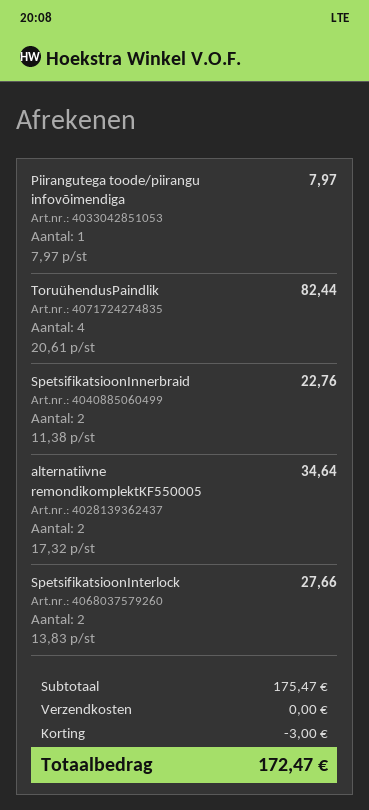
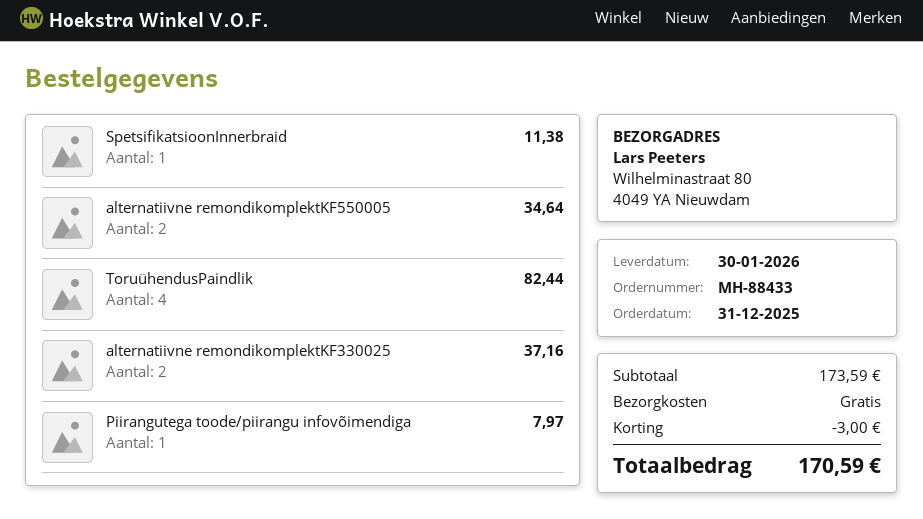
SpetsifikatsioonInnerbraid: 2 for 22.76 -> 1 for 11.38
SpetsifikatsioonInterlock: 2 for 27.66 -> none
alternatiivne remondikomplektKF330025: none -> 2 for 37.16
subtotal: 175.47 -> 173.59
total: 172.47 -> 170.59

